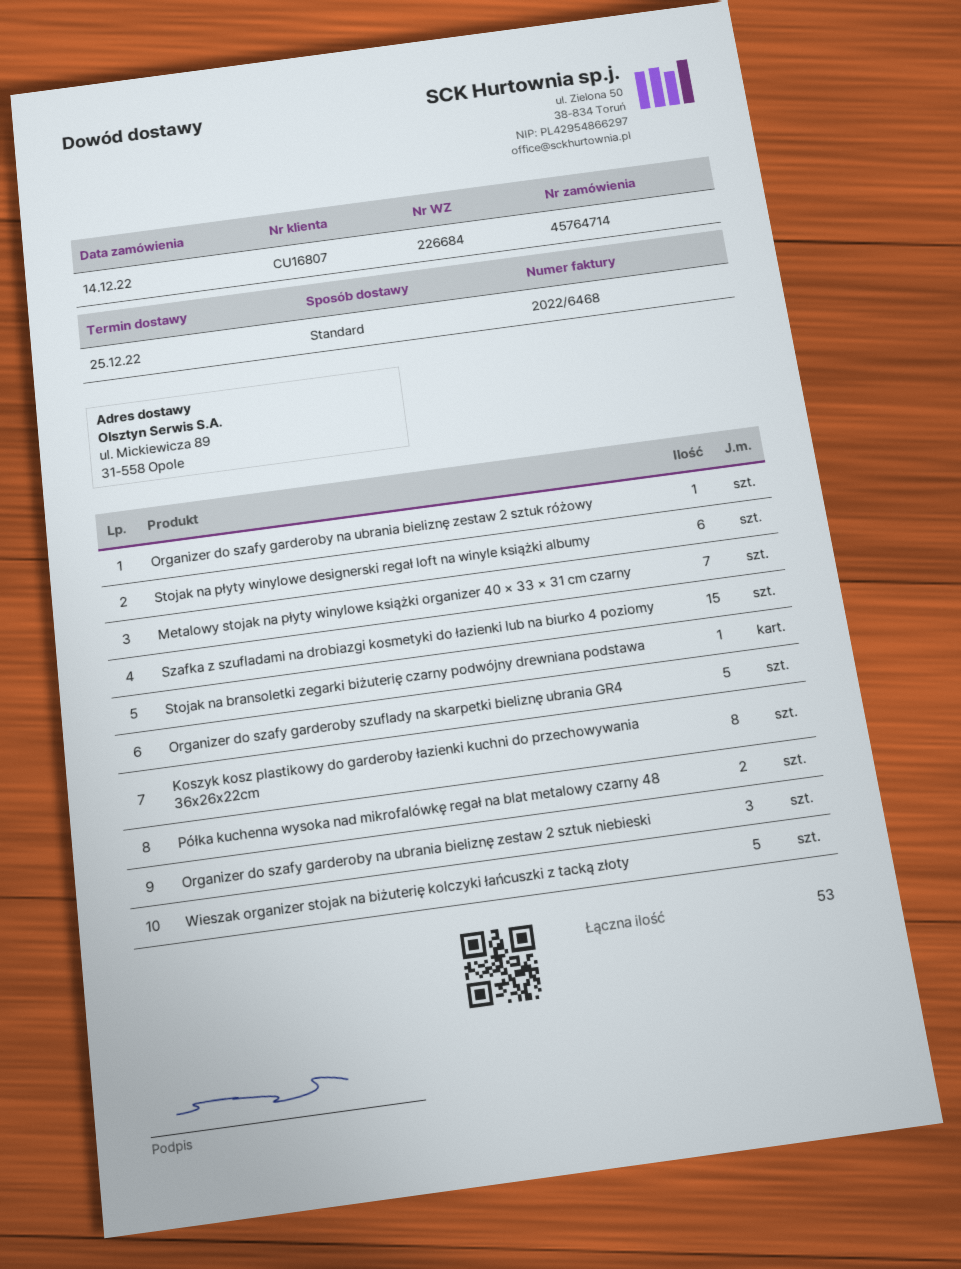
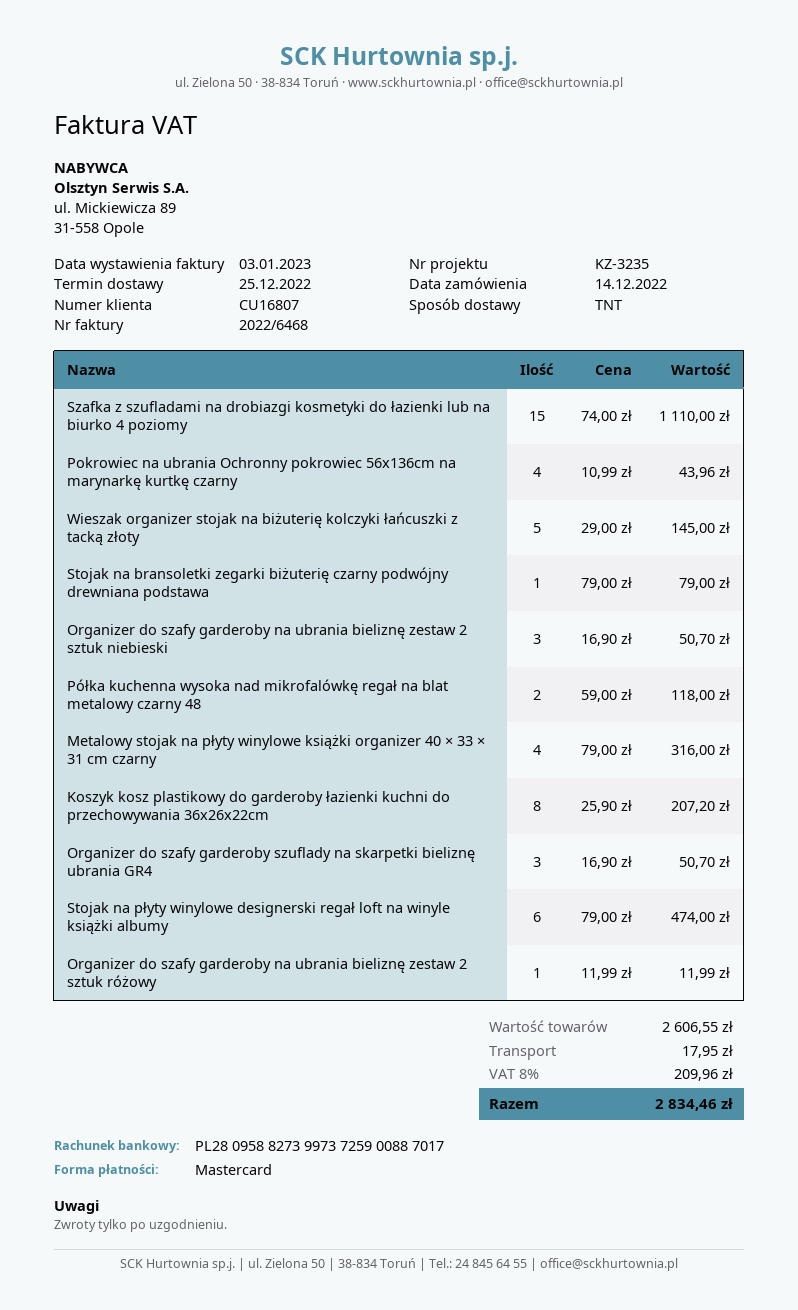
shipping method: standard -> TNT
Metalowy stojak na płyty winylowe książki organizer 40 × 33 × 31 cm czarny: 7 -> 4
Organizer do szafy garderoby szuflady na skarpetki bieliznę ubrania GR4: 5 -> 3
Pokrowiec na ubrania Ochronny pokrowiec 56x136cm na marynarkę kurtkę czarny: none -> 4

